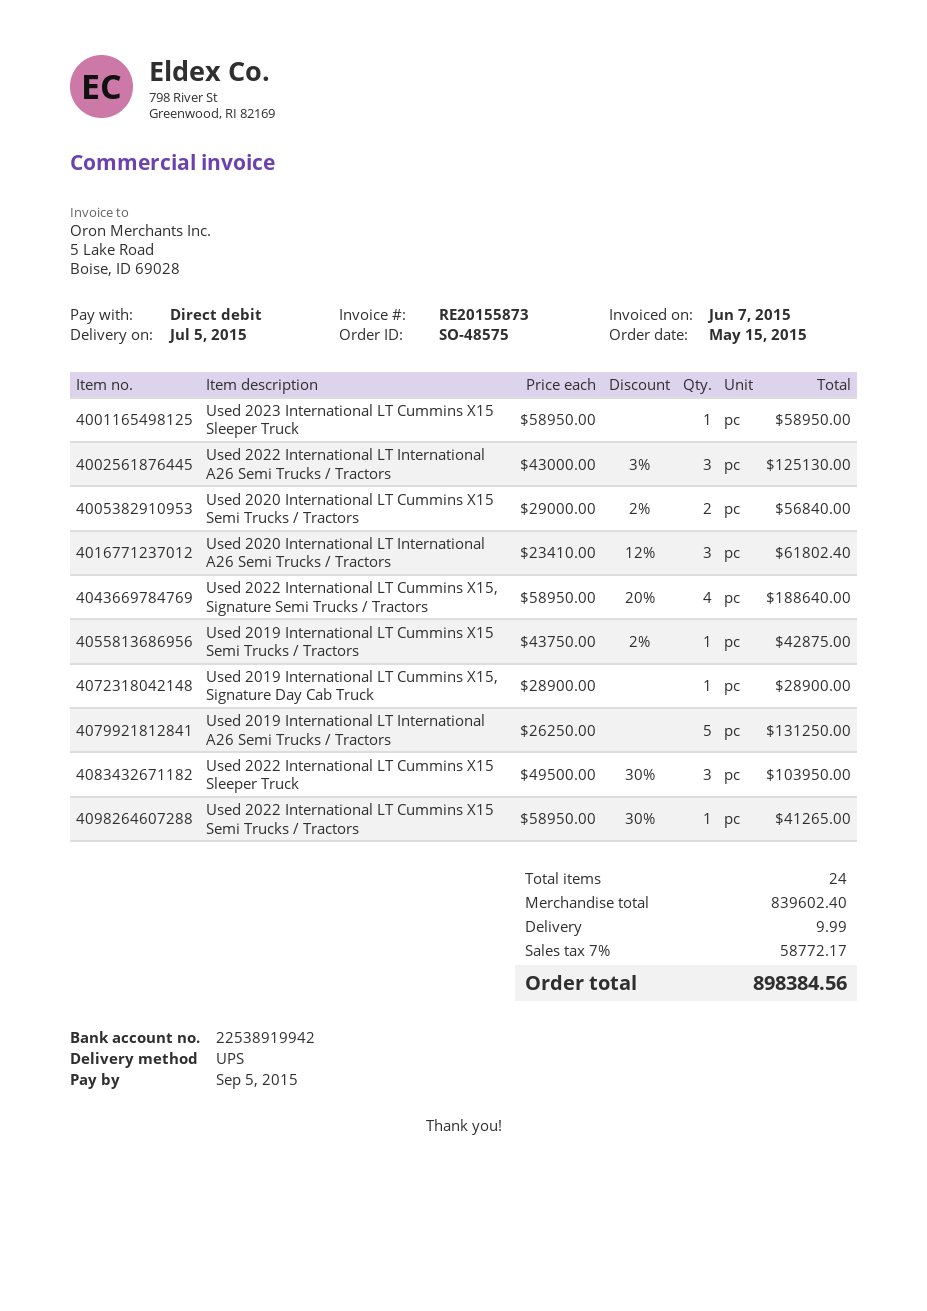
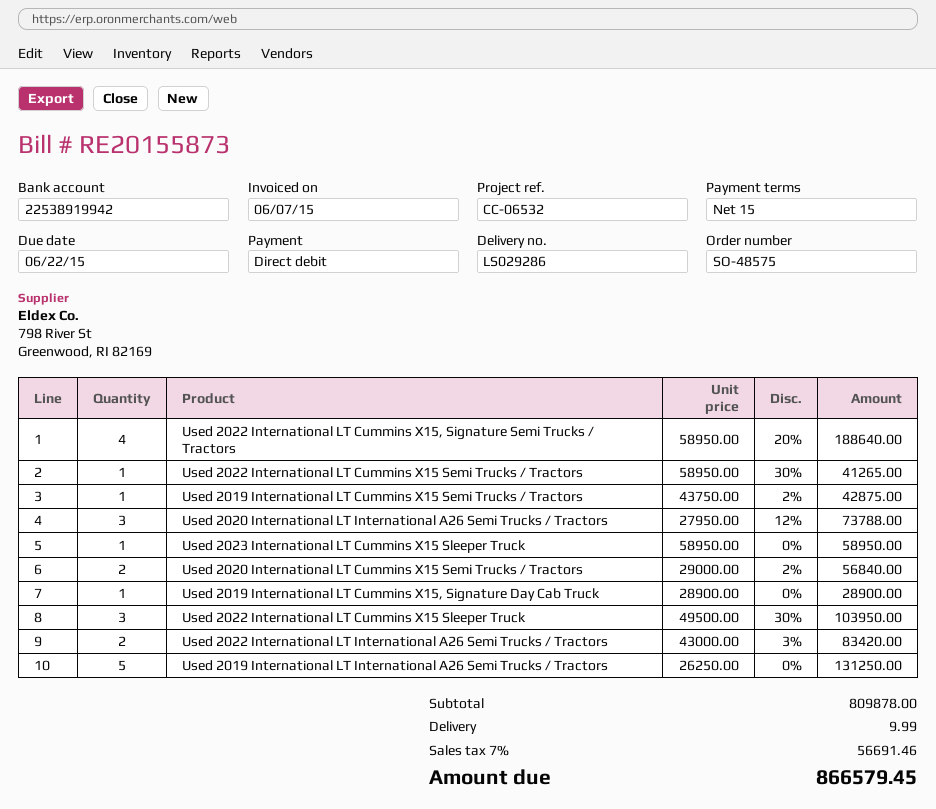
due date: 2015-09-05 -> 2015-06-22
Used 2022 International LT International A26 Semi Trucks / Tractors: 3 x 43000.00 - 3% = 125130.00 -> 2 x 43000.00 - 3% = 83420.00
Used 2020 International LT International A26 Semi Trucks / Tractors: 3 x 23410.00 - 12% = 61802.40 -> 3 x 27950.00 - 12% = 73788.00
subtotal: 839602.40 -> 809878.00
tax: 7% = 58772.17 -> 7% = 56691.46
total: 898384.56 -> 866579.45

